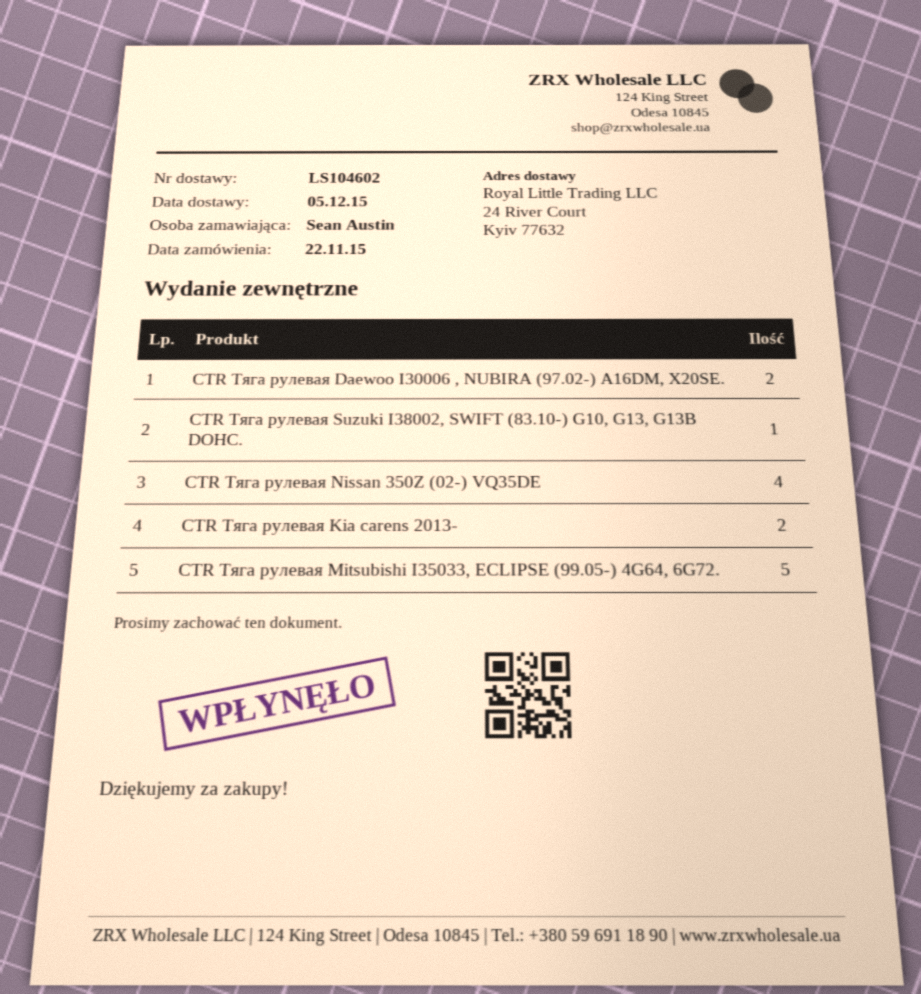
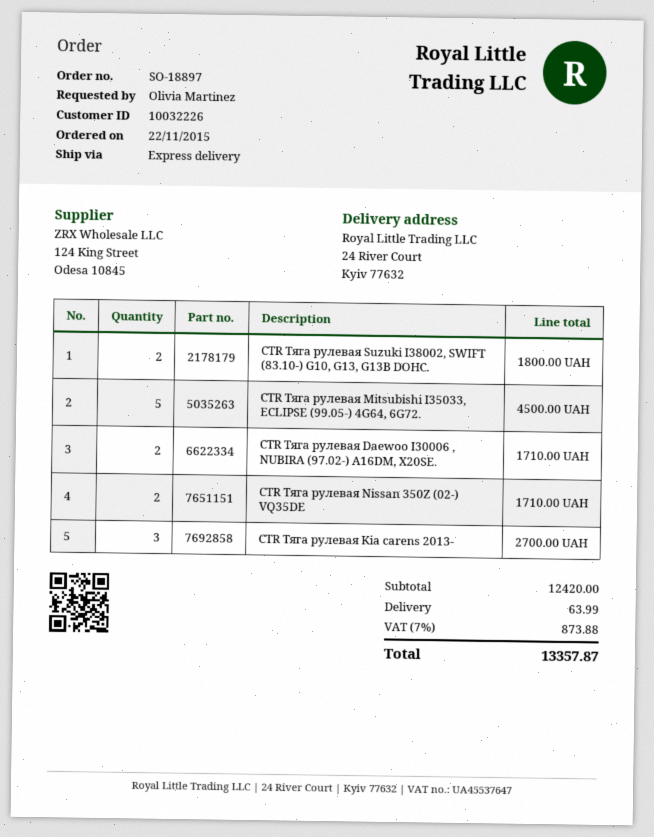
ordered by: Sean Austin -> Olivia Martinez
CTR Тяга рулевая Suzuki I38002, SWIFT (83.10-) G10, G13, G13B DOHC.: 1 -> 2
CTR Тяга рулевая Nissan 350Z (02-) VQ35DE: 4 -> 2
CTR Тяга рулевая Kia carens 2013-: 2 -> 3

